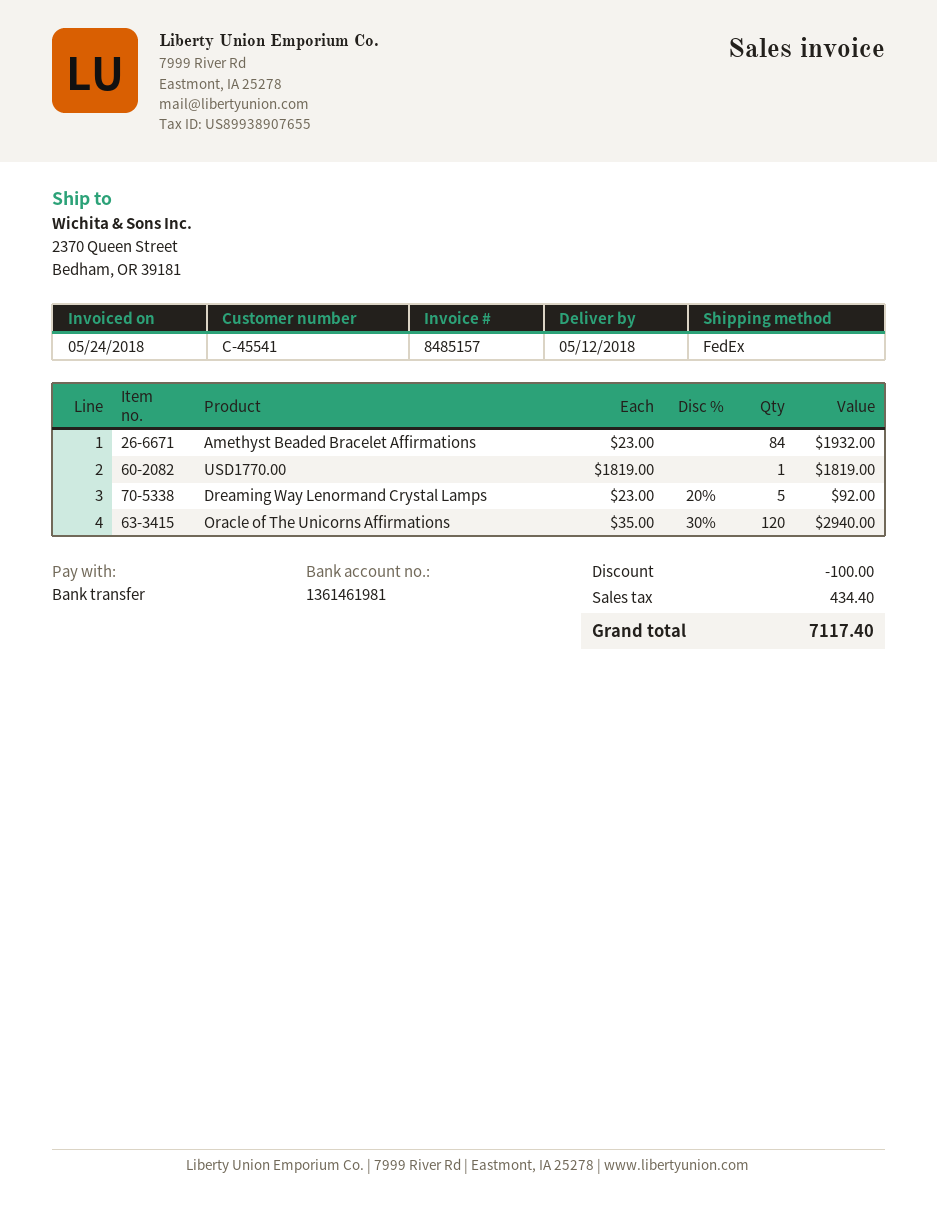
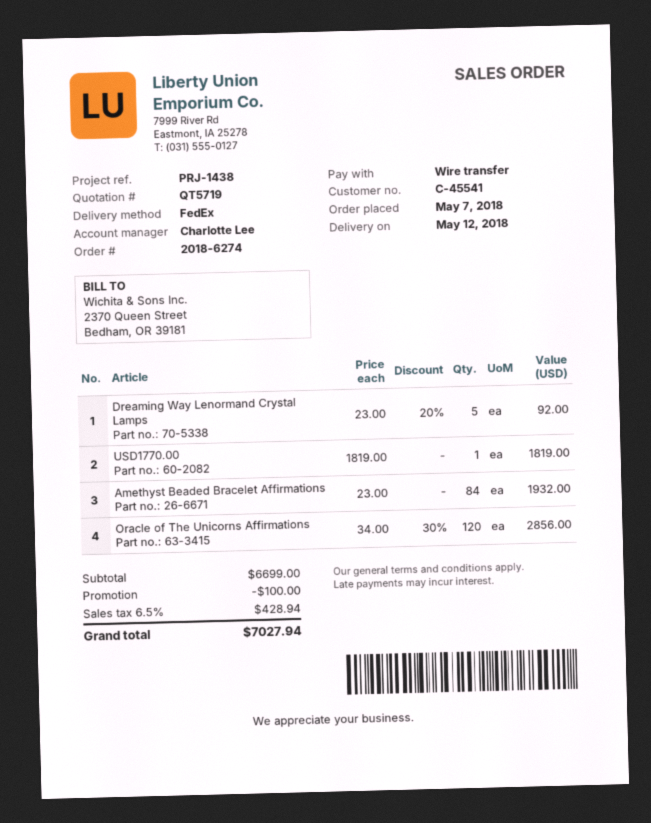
Oracle of The Unicorns Affirmations: 120 x 35.00 - 30% = 2940.00 -> 120 x 34.00 - 30% = 2856.00
tax: 434.40 -> 428.94
total: 7117.40 -> 7027.94

